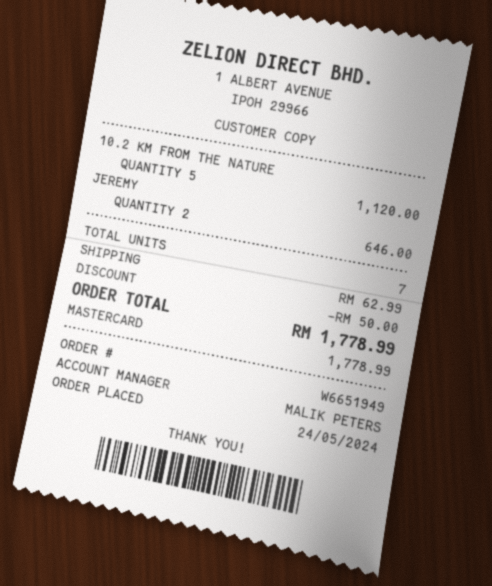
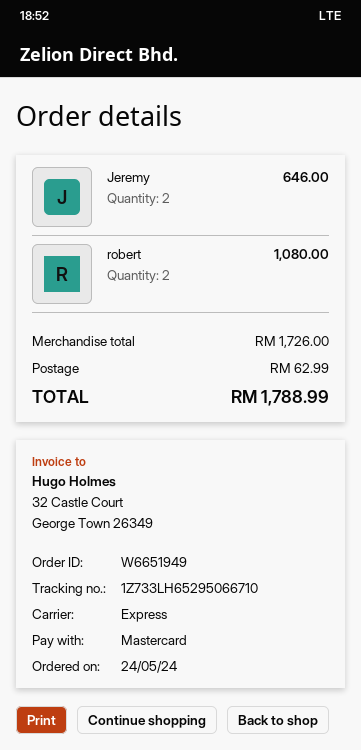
10.2 KM FROM THE NATURE: 5 for 1120.00 -> none
robert: none -> 2 for 1080.00
discount: 50.00 -> none
total: 1778.99 -> 1788.99

